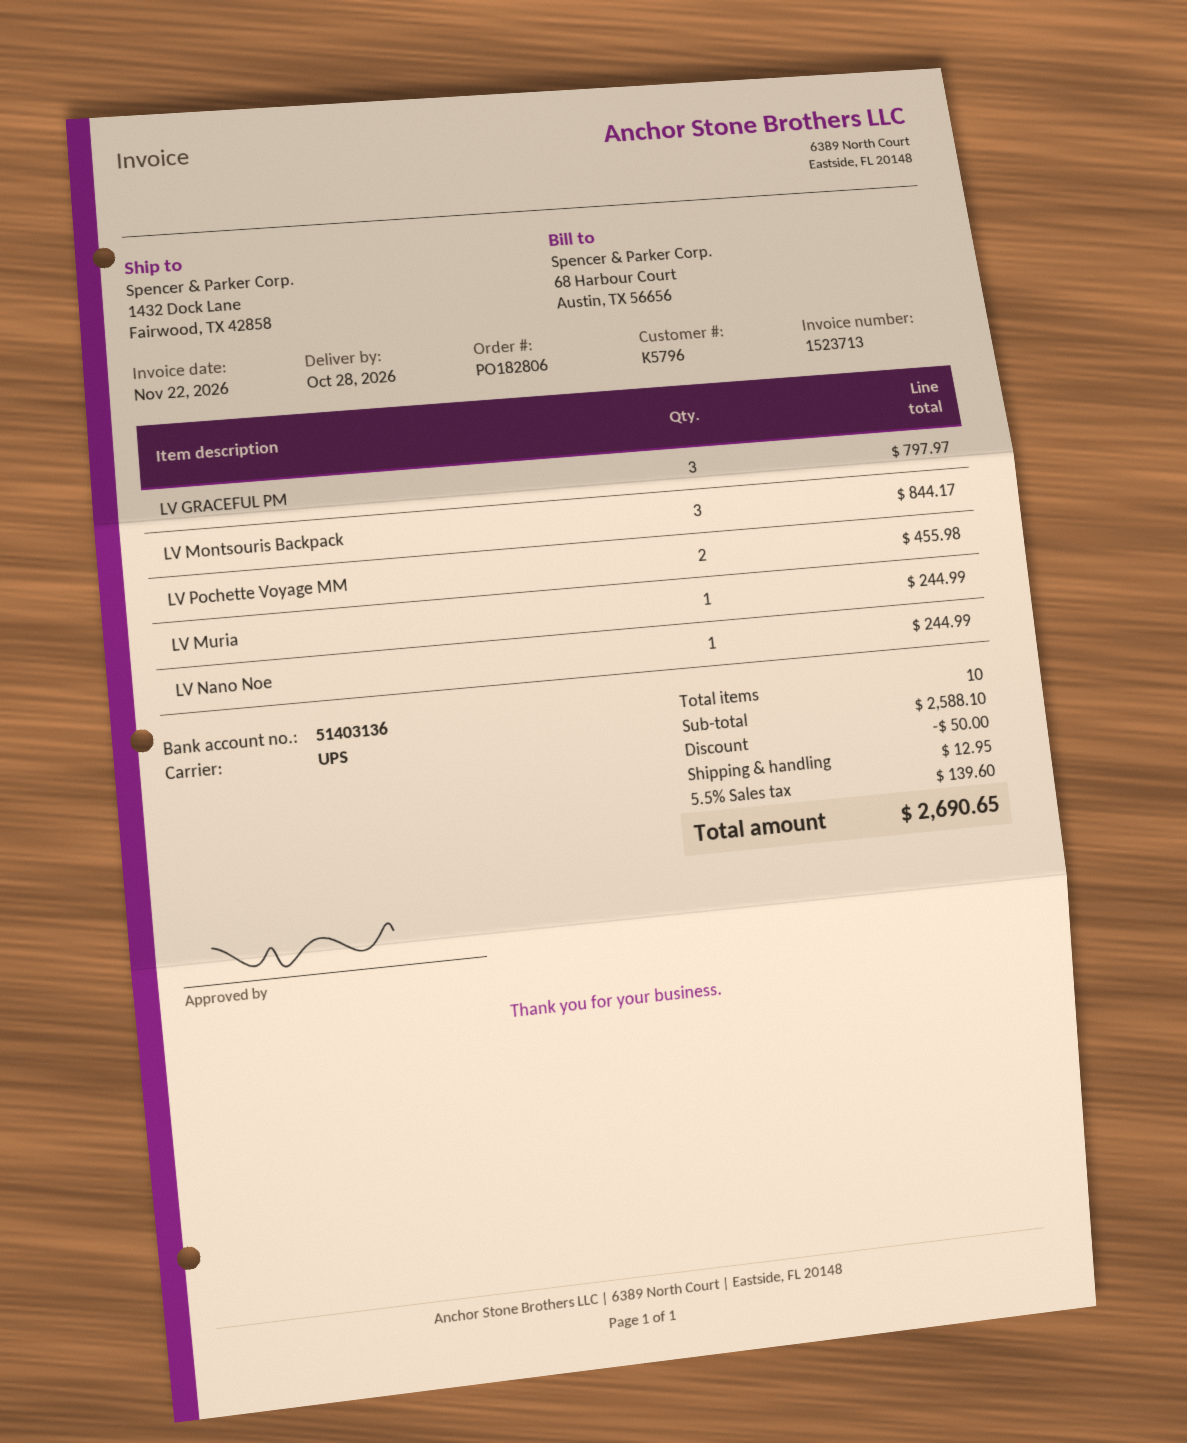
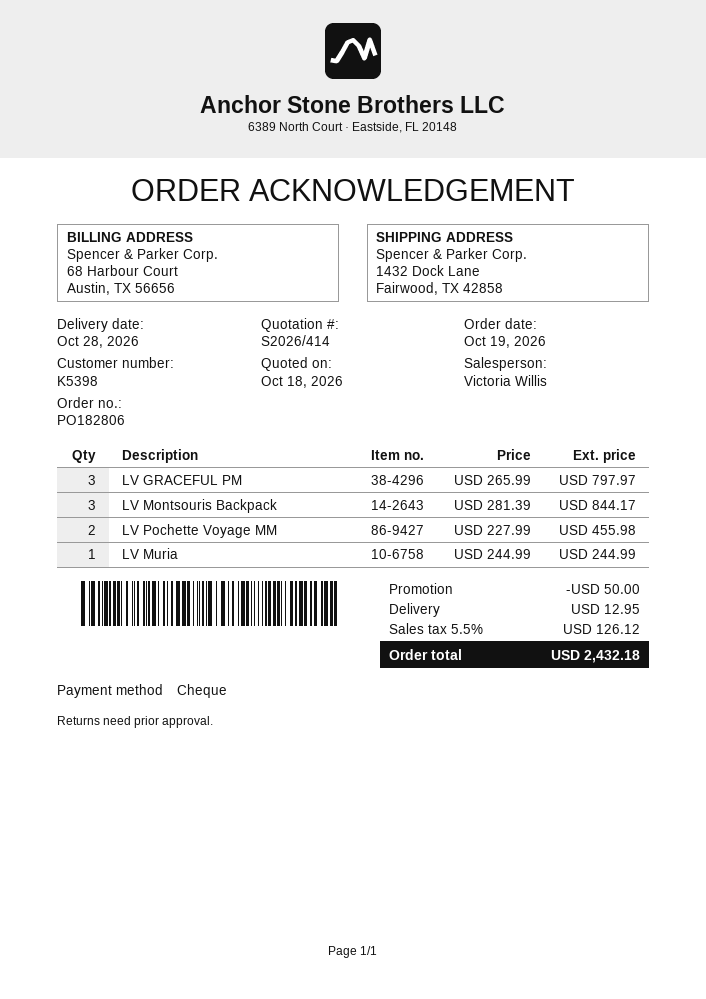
customer number: K5796 -> K5398
LV Nano Noe: 1 for 244.99 -> none
tax: 5.5% = 139.60 -> 5.5% = 126.12
total: 2690.65 -> 2432.18

